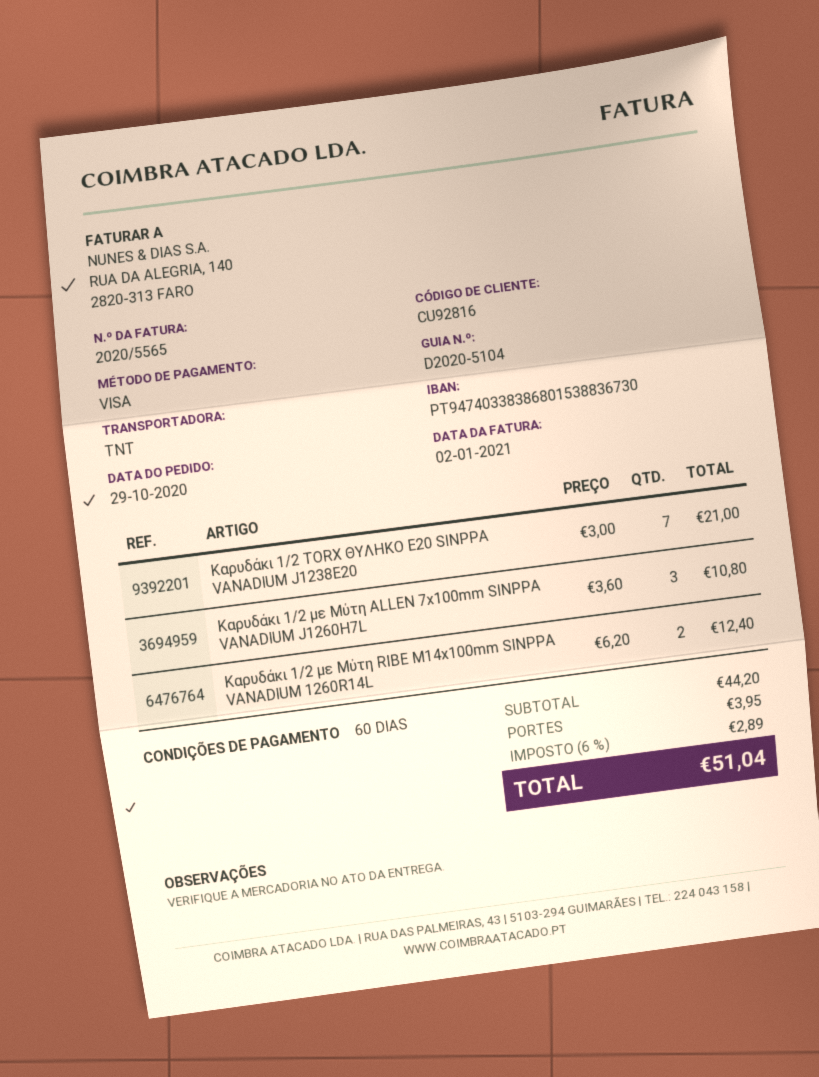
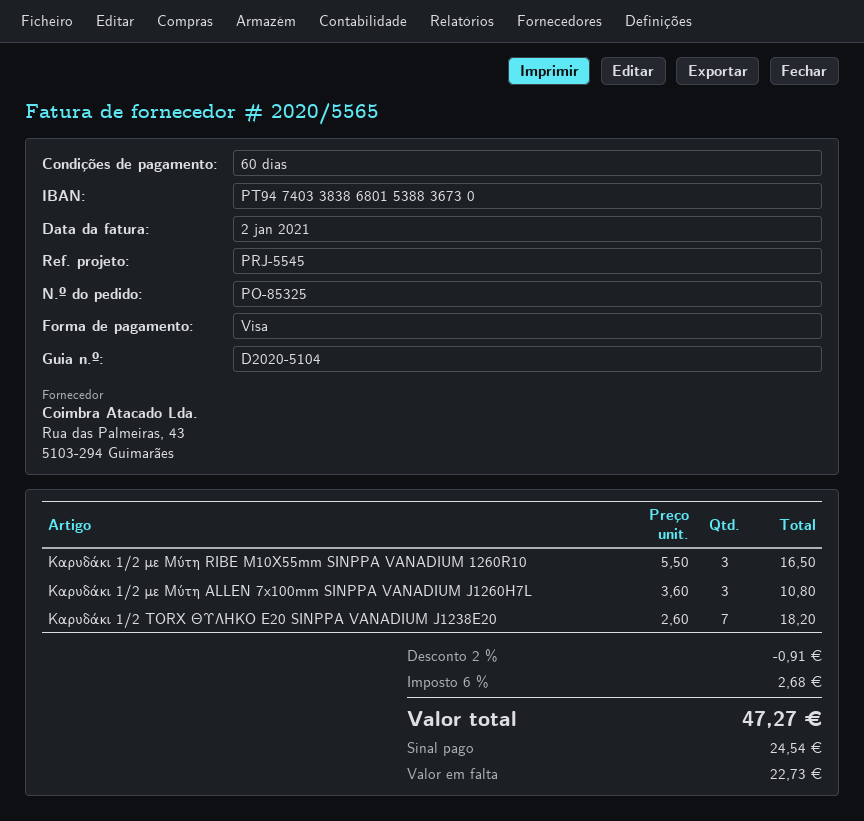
Καρυδάκι 1/2 TORX ΘΥΛΗΚΟ Ε20 SINPPA VANADIUM J1238E20: 7 x 3.00 = 21.00 -> 7 x 2.60 = 18.20
Καρυδάκι 1/2 με Μύτη RIBE M14x100mm SINPPA VANADIUM 1260R14L: 2 x 6.20 = 12.40 -> none
Καρυδάκι 1/2 με Μύτη RIBE M10X55mm SINPPA VANADIUM 1260R10: none -> 3 x 5.50 = 16.50
discount: none -> 2% = 0.91
shipping: 3.95 -> none
tax: 6% = 2.89 -> 6% = 2.68
total: 51.04 -> 47.27

